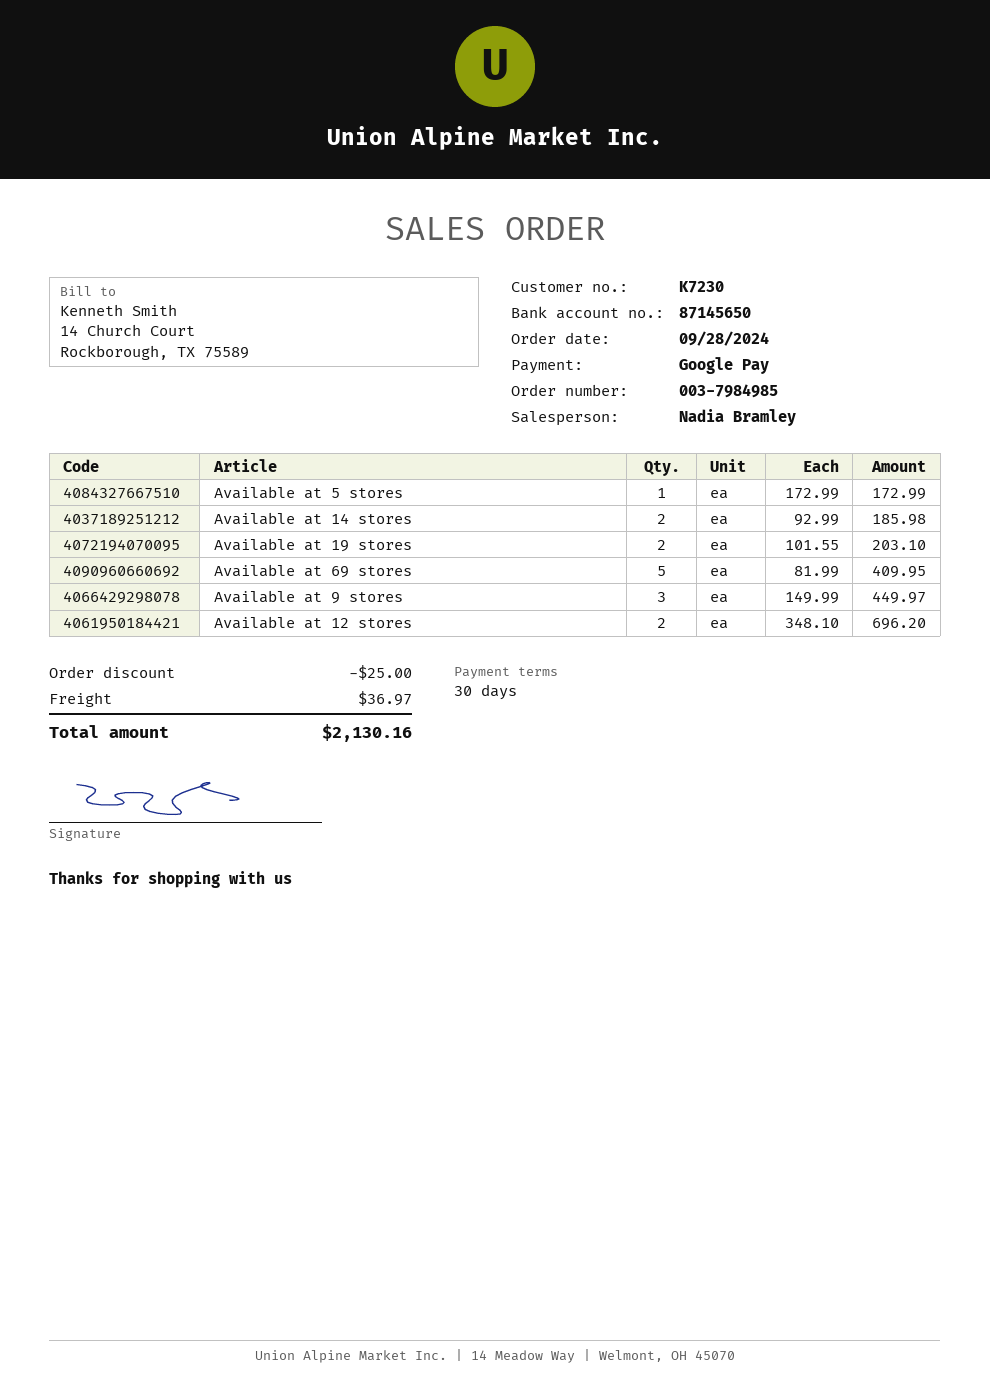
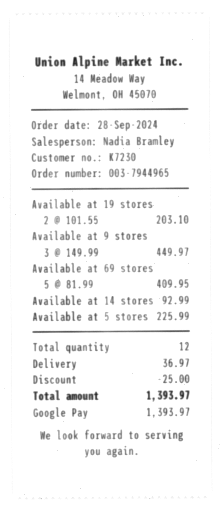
order number: 003-7984985 -> 003-7944965
Available at 5 stores: 1 x 172.99 = 172.99 -> 1 x 225.99 = 225.99
Available at 14 stores: 2 x 92.99 = 185.98 -> 1 x 92.99 = 92.99
Available at 12 stores: 2 x 348.10 = 696.20 -> none
total: 2130.16 -> 1393.97

